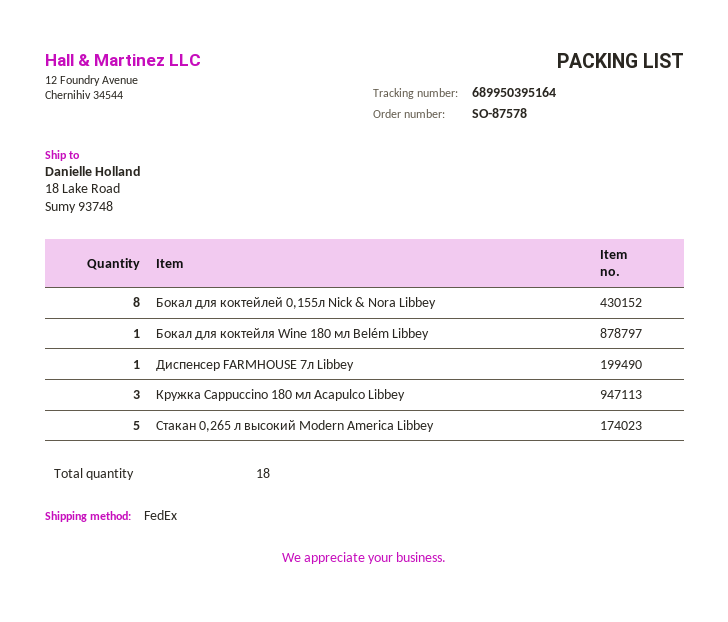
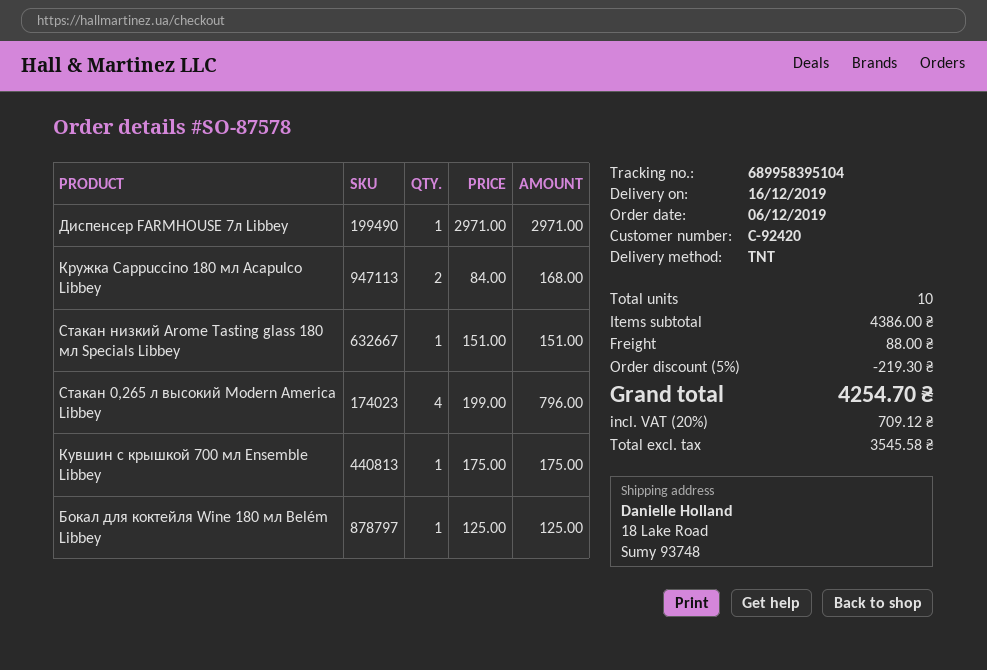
shipping method: FedEx -> TNT
tracking number: 689950395164 -> 689958395104
Бокал для коктейлей 0,155л Nick & Nora Libbey: 8 -> none
Кружка Cappuccino 180 мл Acapulco Libbey: 3 -> 2
Стакан 0,265 л высокий Modern America Libbey: 5 -> 4
Стакан низкий Arome Tasting glass 180 мл Specials Libbey: none -> 1
Кувшин с крышкой 700 мл Ensemble Libbey: none -> 1
total quantity: 18 -> 10

